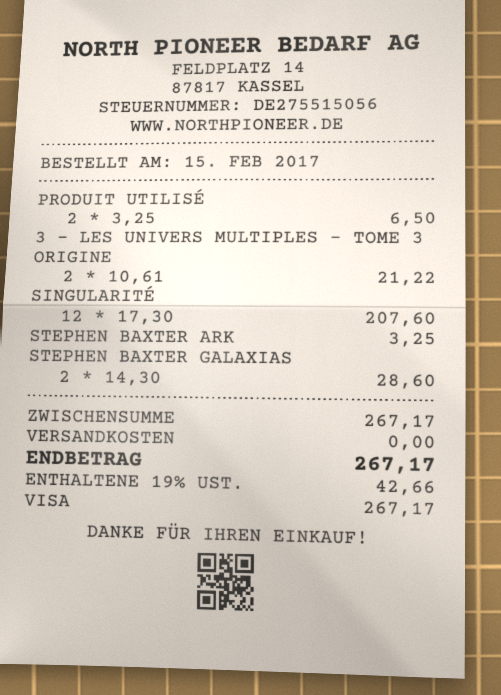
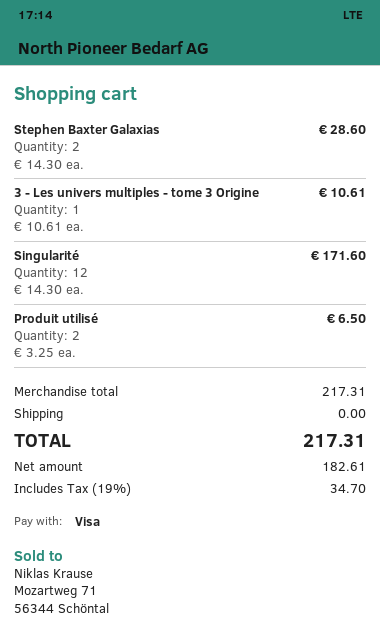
3 - LES UNIVERS MULTIPLES - TOME 3 ORIGINE: 2 x 10.61 = 21.22 -> 1 x 10.61 = 10.61
SINGULARITÉ: 12 x 17.30 = 207.60 -> 12 x 14.30 = 171.60
STEPHEN BAXTER ARK: 1 x 3.25 = 3.25 -> none
subtotal: 267.17 -> 217.31
tax: 19% = 42.66 -> 19% = 34.70
total: 267.17 -> 217.31

